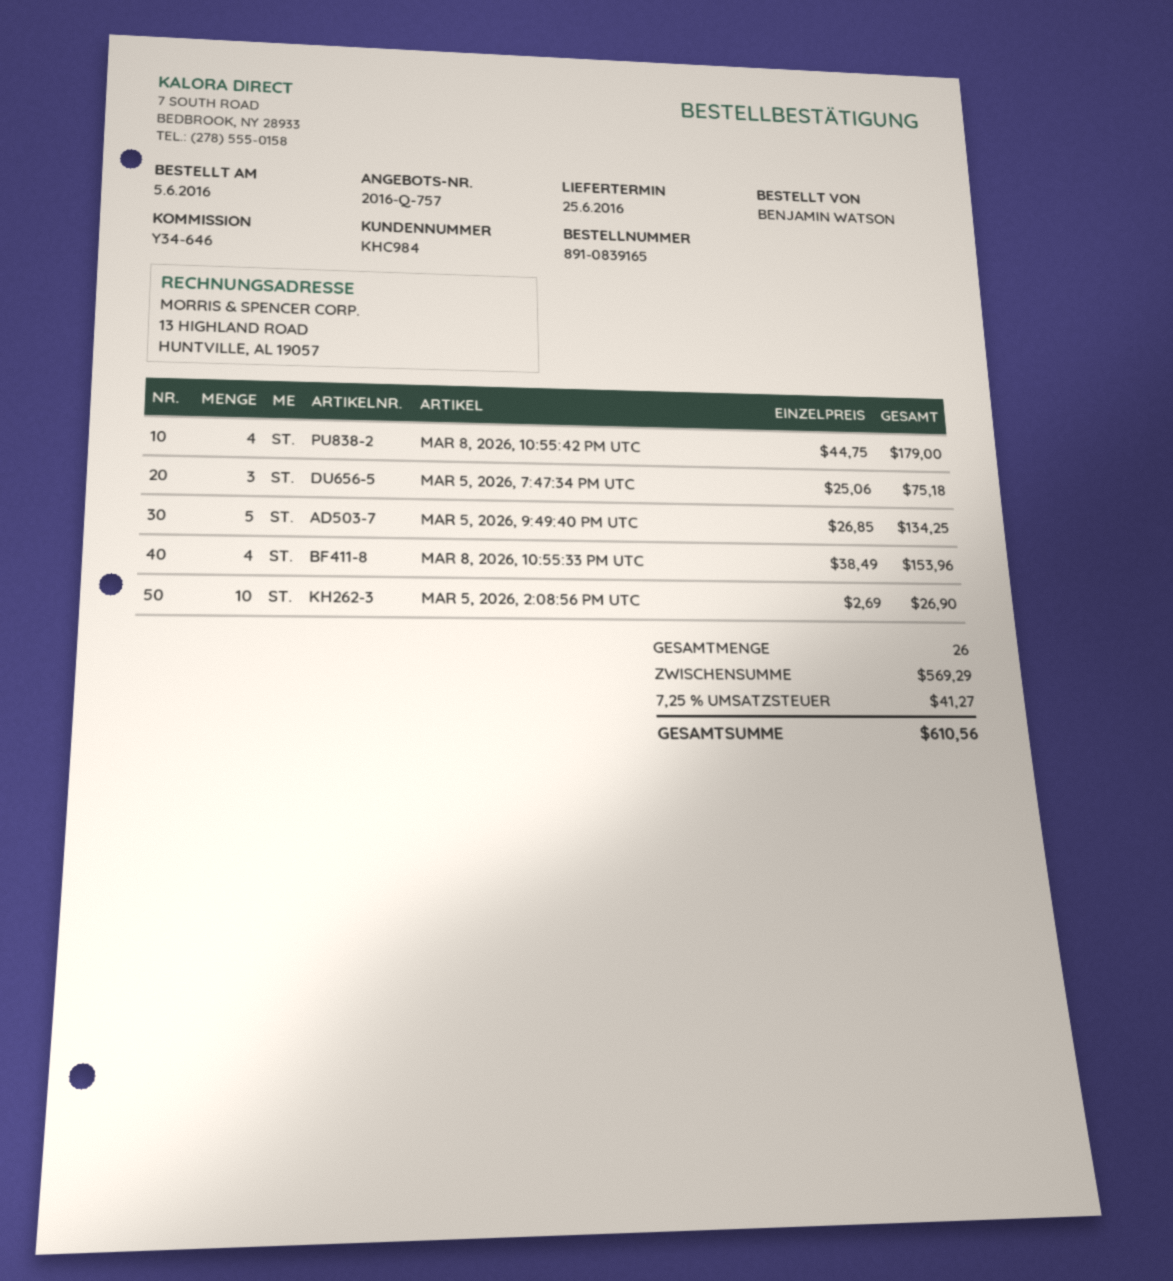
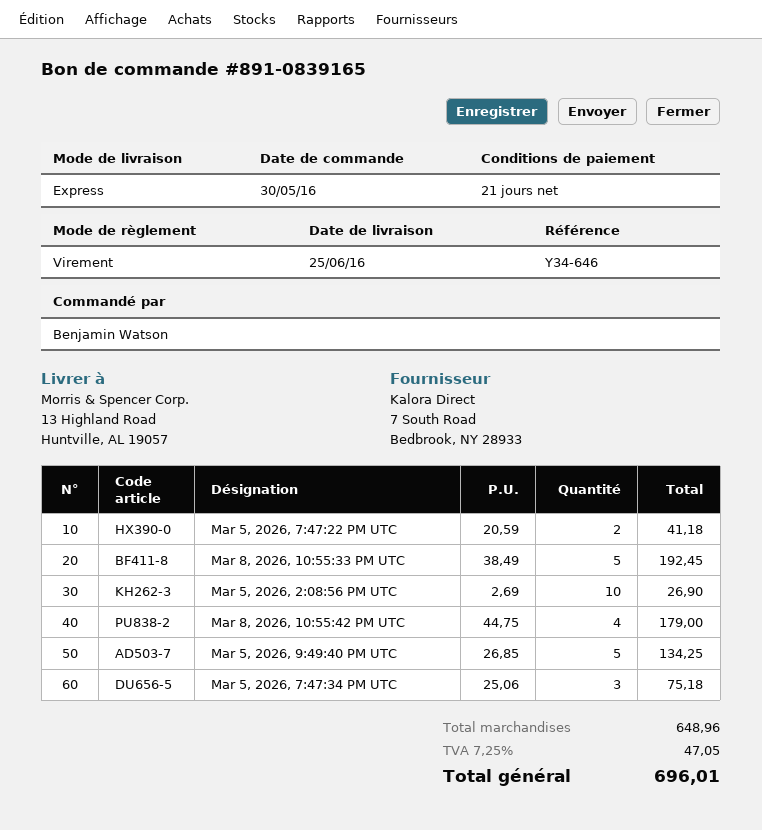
order date: 2016-06-05 -> 2016-05-30
MAR 8, 2026, 10:55:33 PM UTC: 4 x 38.49 = 153.96 -> 5 x 38.49 = 192.45
Mar 5, 2026, 7:47:22 PM UTC: none -> 2 x 20.59 = 41.18
subtotal: 569.29 -> 648.96
tax: 7.25% = 41.27 -> 7.25% = 47.05
total: 610.56 -> 696.01

